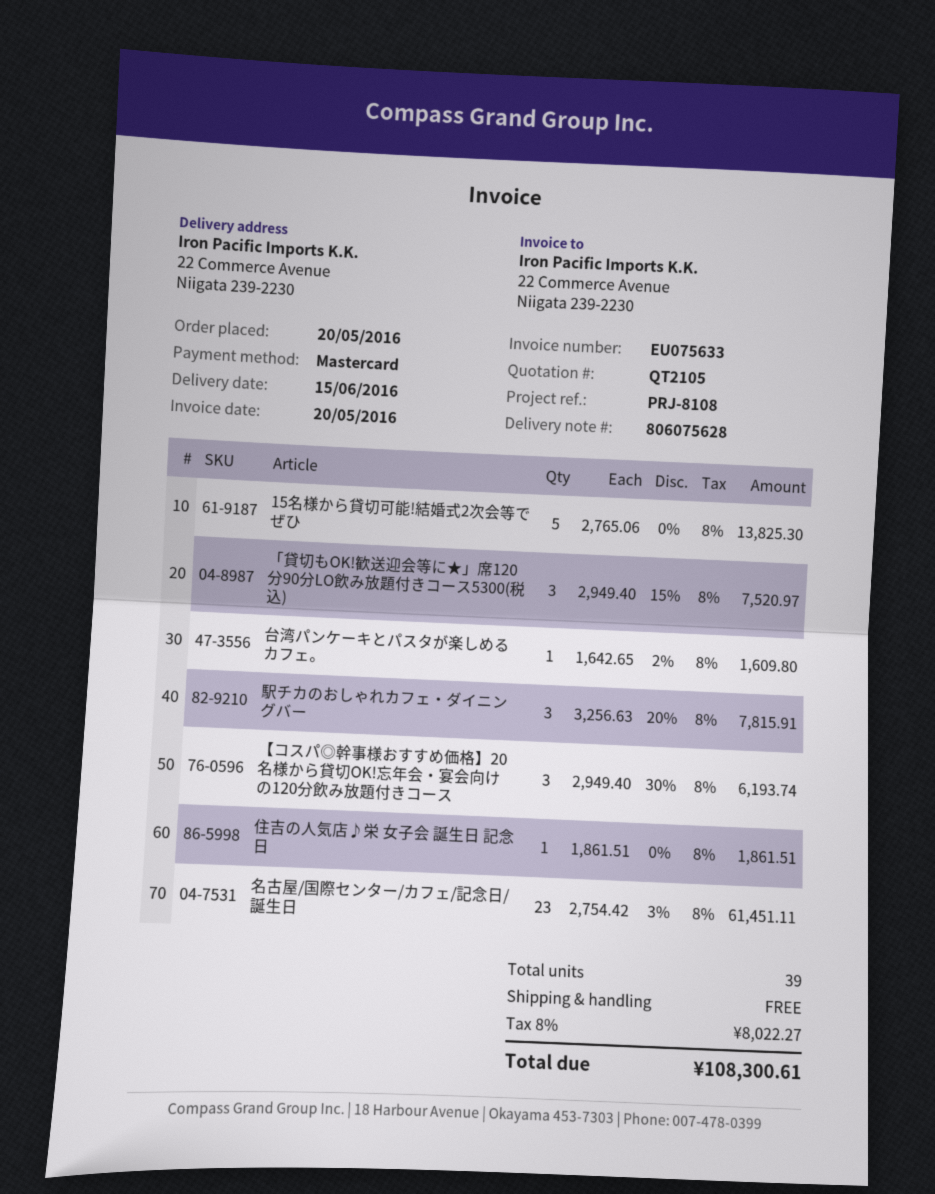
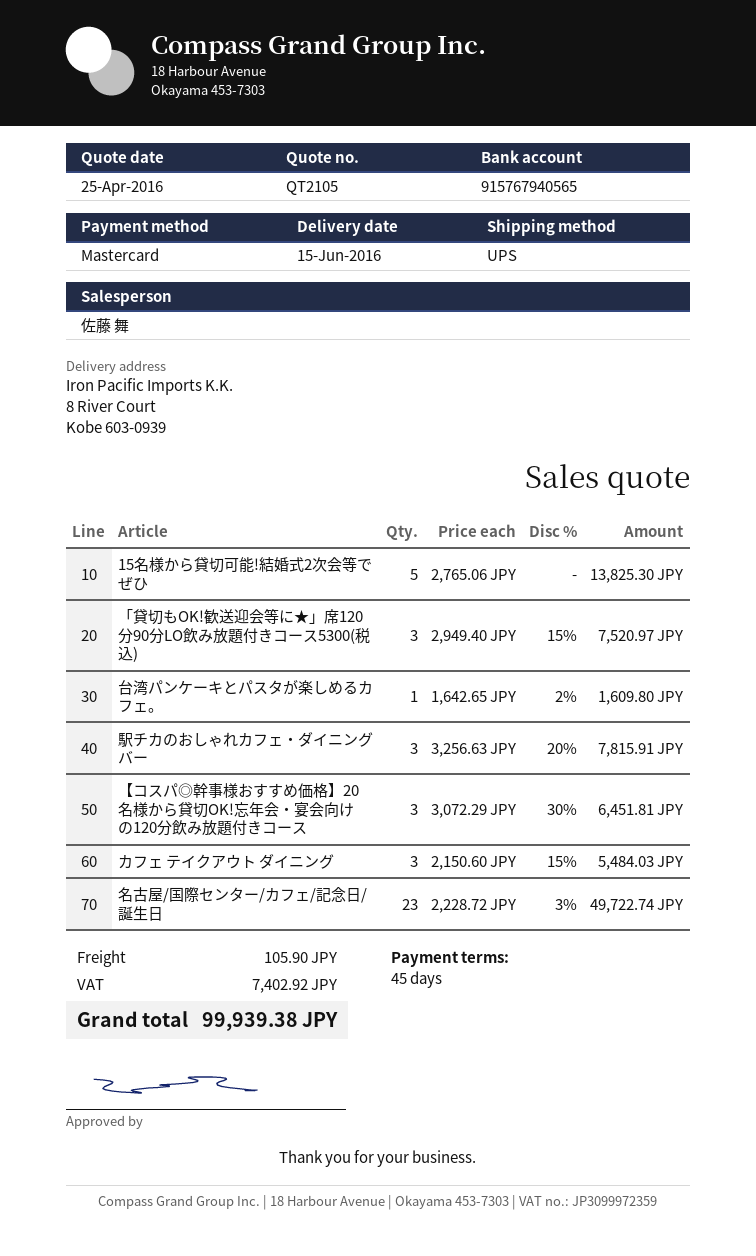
ship to: 22 Commerce Avenue, Niigata 239-2230 -> 8 River Court, Kobe 603-0939
【コスパ◎幹事様おすすめ価格】20名様から貸切OK!忘年会・宴会向けの120分飲み放題付きコース: 3 x 2949.40 - 30% = 6193.74 -> 3 x 3072.29 - 30% = 6451.81
住吉の人気店♪栄 女子会 誕生日 記念日: 1 x 1861.51 = 1861.51 -> none
名古屋/国際センター/カフェ/記念日/誕生日: 23 x 2754.42 - 3% = 61451.11 -> 23 x 2228.72 - 3% = 49722.74
カフェ テイクアウト ダイニング: none -> 3 x 2150.60 - 15% = 5484.03
shipping: 0.00 -> 105.90
tax: 8022.27 -> 7402.92
total: 108300.61 -> 99939.38

